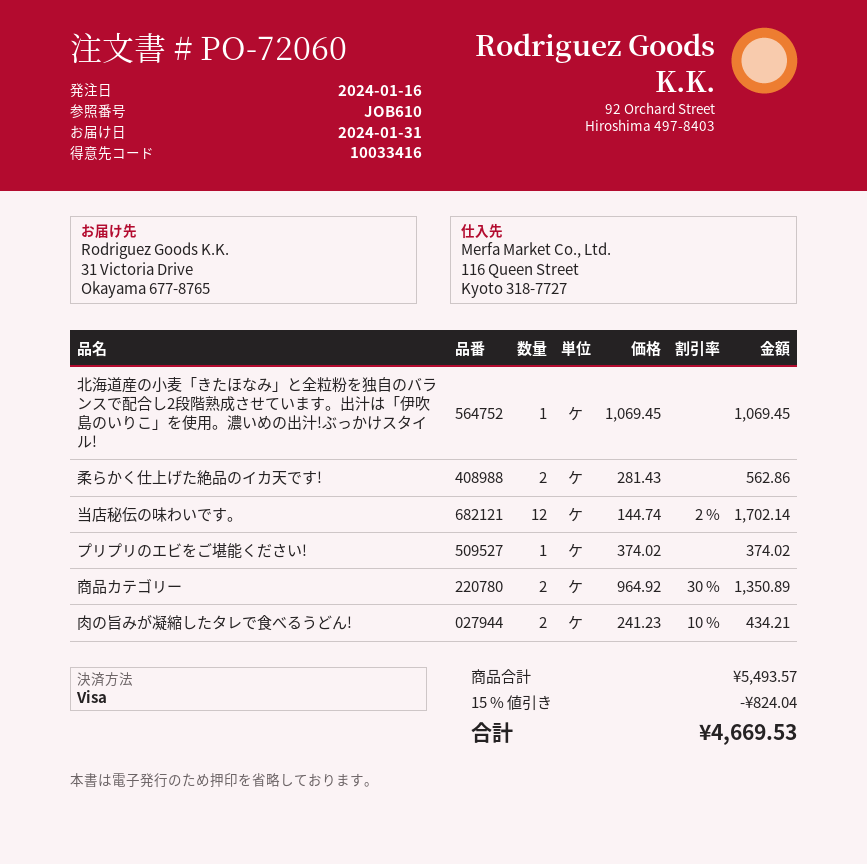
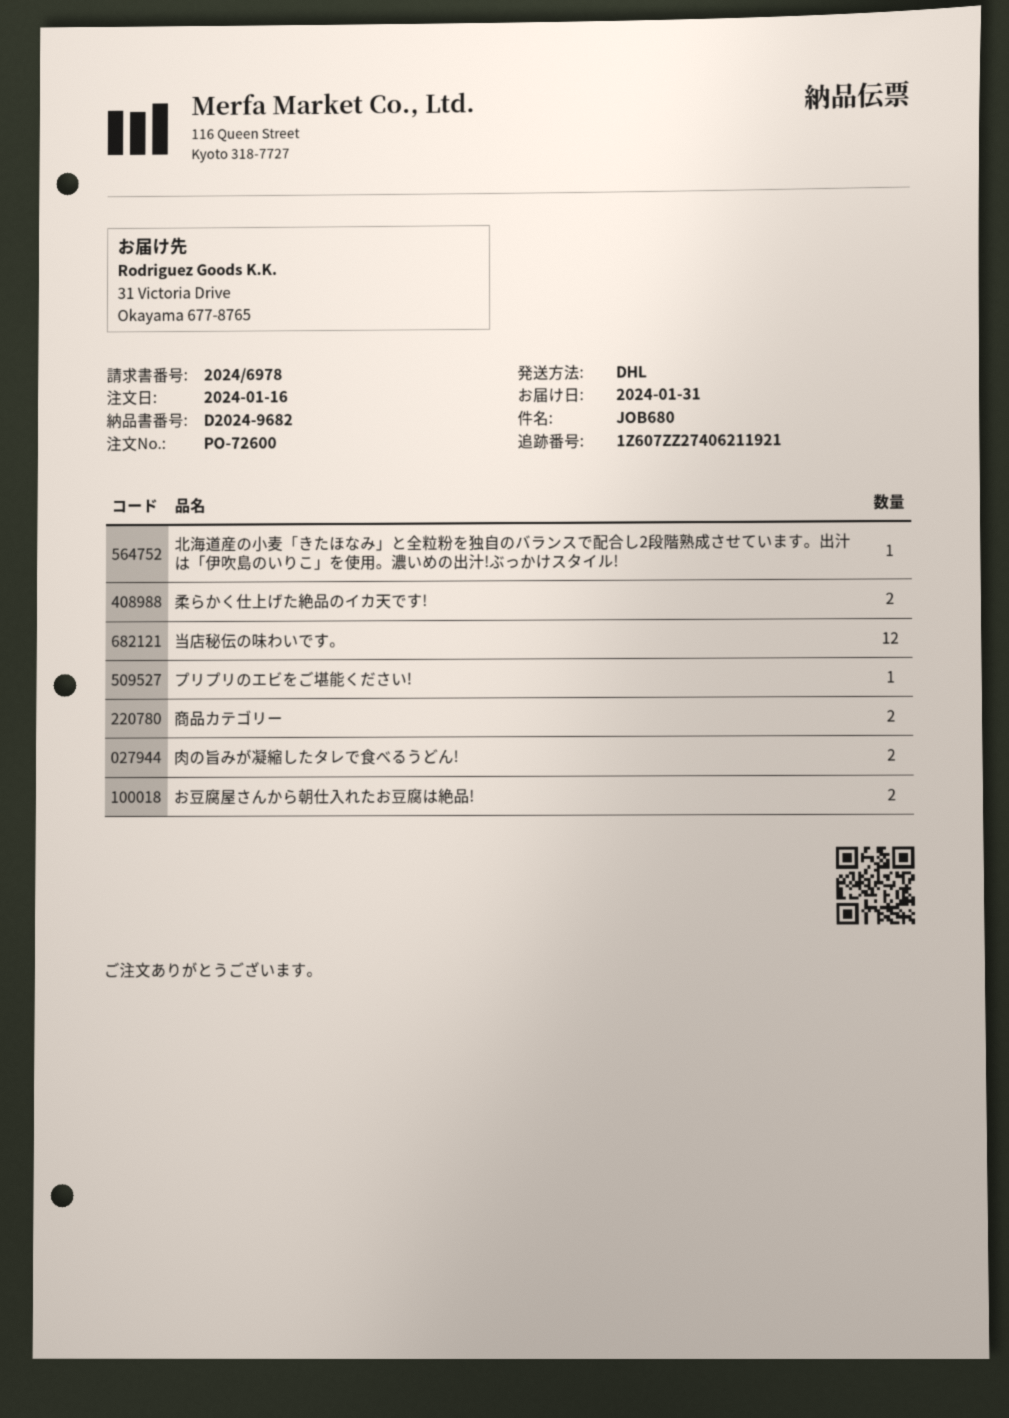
order number: PO-72060 -> PO-72600
reference: JOB610 -> JOB680
お豆腐屋さんから朝仕入れたお豆腐は絶品!: none -> 2

